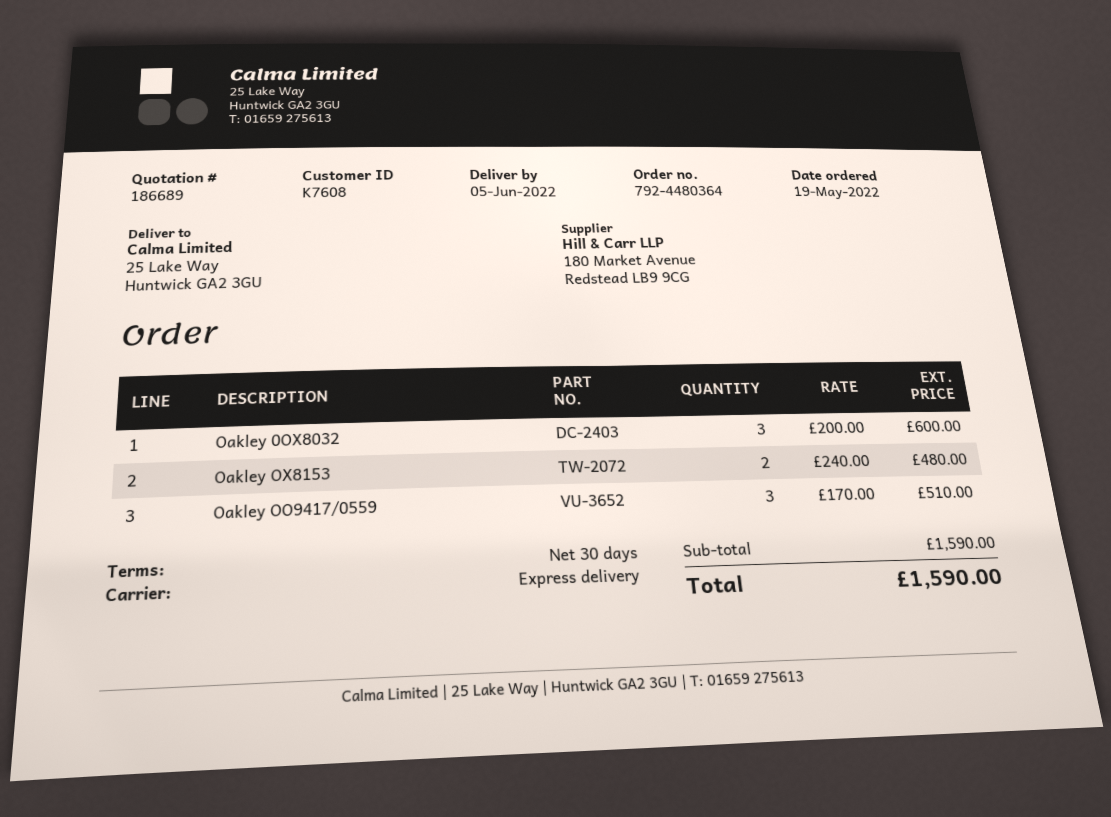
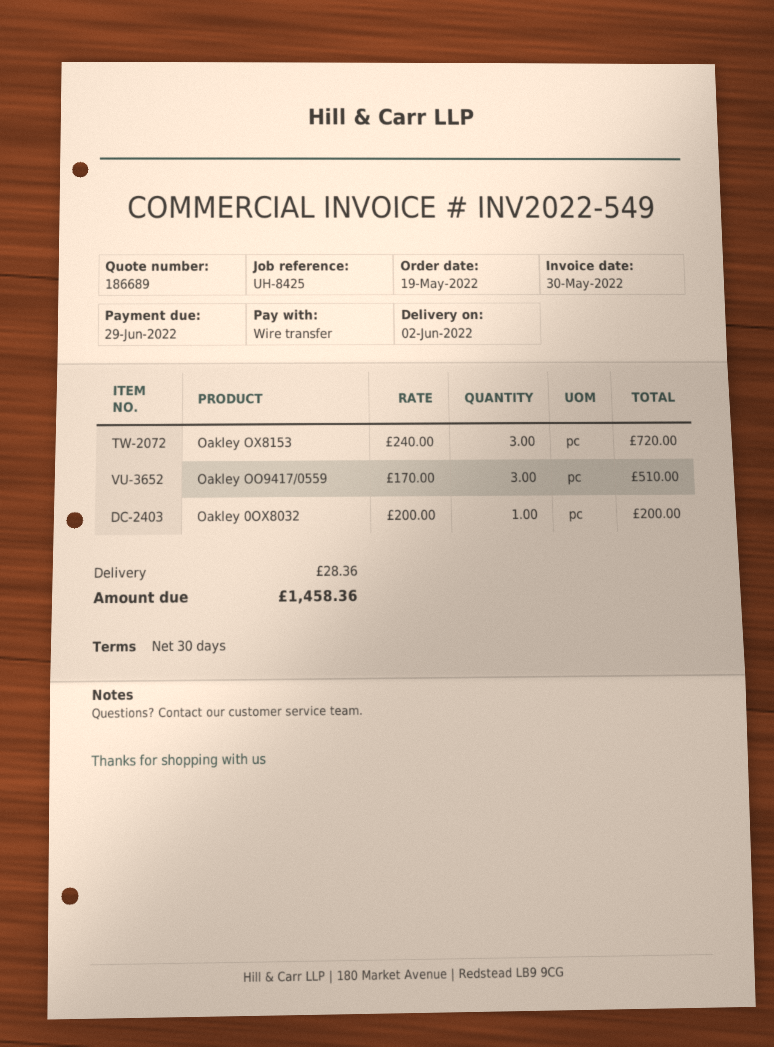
delivery date: 2022-06-05 -> 2022-06-02
Oakley 0OX8032: 3 x 200.00 = 600.00 -> 1 x 200.00 = 200.00
Oakley OX8153: 2 x 240.00 = 480.00 -> 3 x 240.00 = 720.00
shipping: none -> 28.36
total: 1590.00 -> 1458.36

